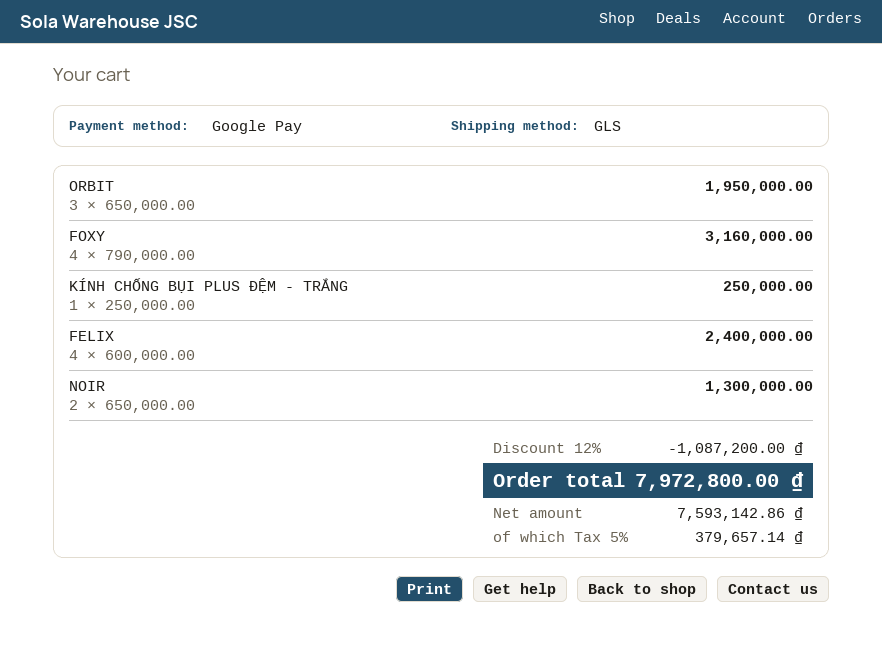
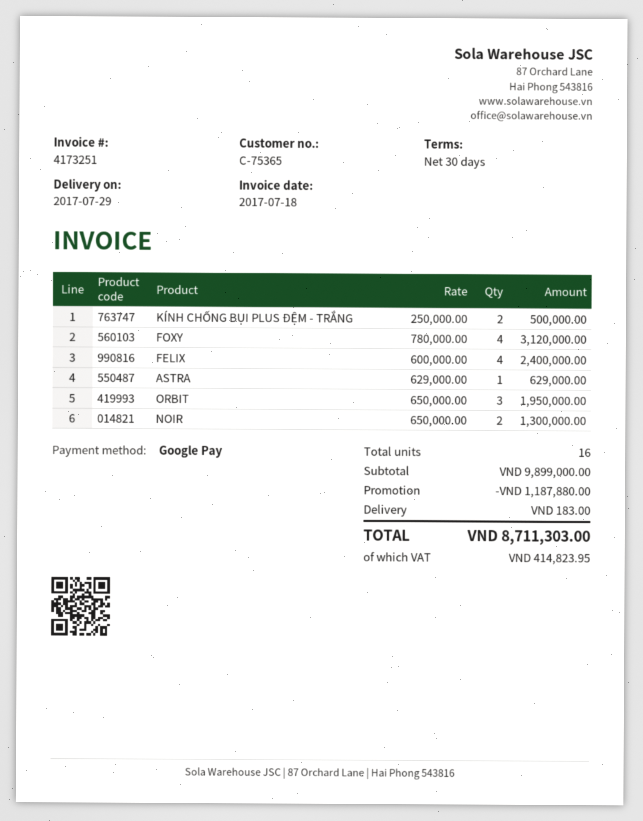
FOXY: 4 x 790000.00 = 3160000.00 -> 4 x 780000.00 = 3120000.00
KÍNH CHỐNG BỤI PLUS ĐỆM - TRẮNG: 1 x 250000.00 = 250000.00 -> 2 x 250000.00 = 500000.00
ASTRA: none -> 1 x 629000.00 = 629000.00
discount: 1087200.00 -> 1187880.00
shipping: none -> 183.00
tax: 379657.14 -> 414823.95
total: 7972800.00 -> 8711303.00

